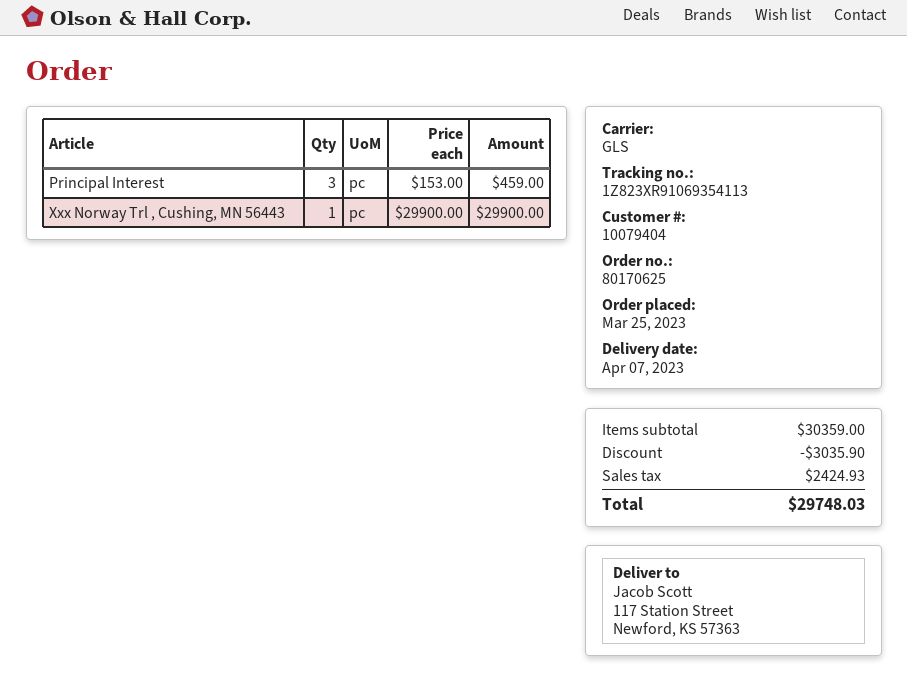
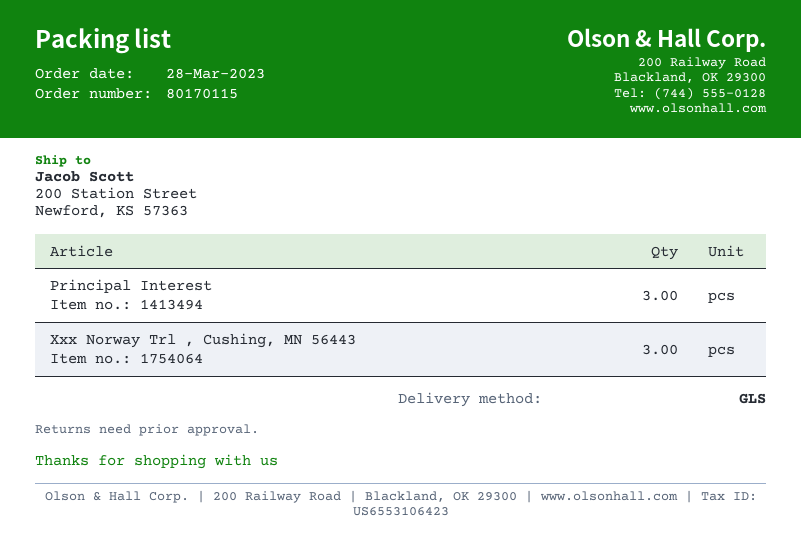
order number: 80170625 -> 80170115
order date: 2023-03-25 -> 2023-03-28
ship to: 117 Station Street, Newford, KS 57363 -> 200 Station Street, Newford, KS 57363
Xxx Norway Trl , Cushing, MN 56443: 1 -> 3

